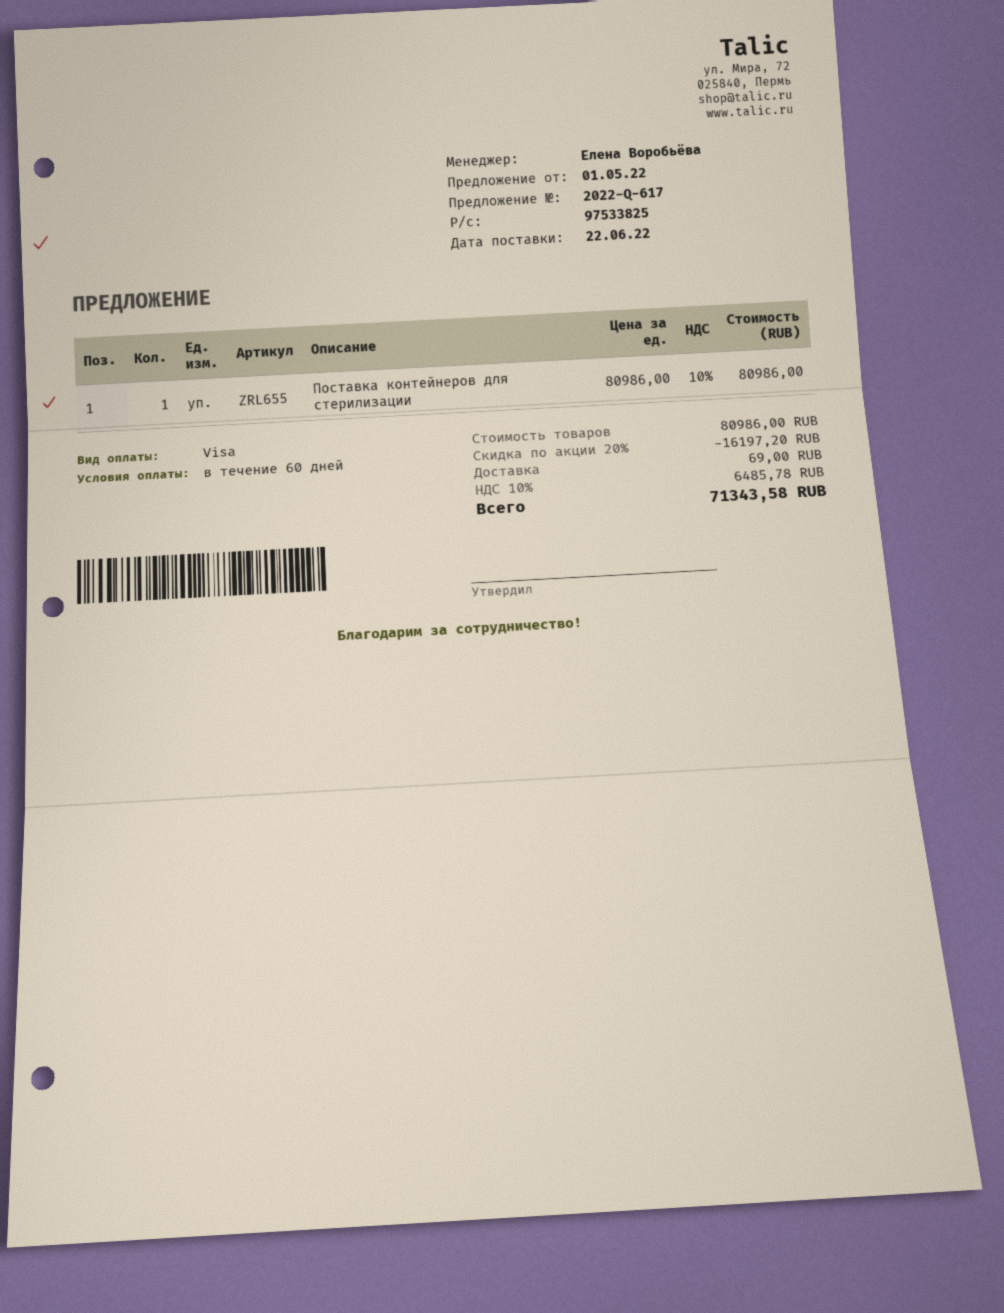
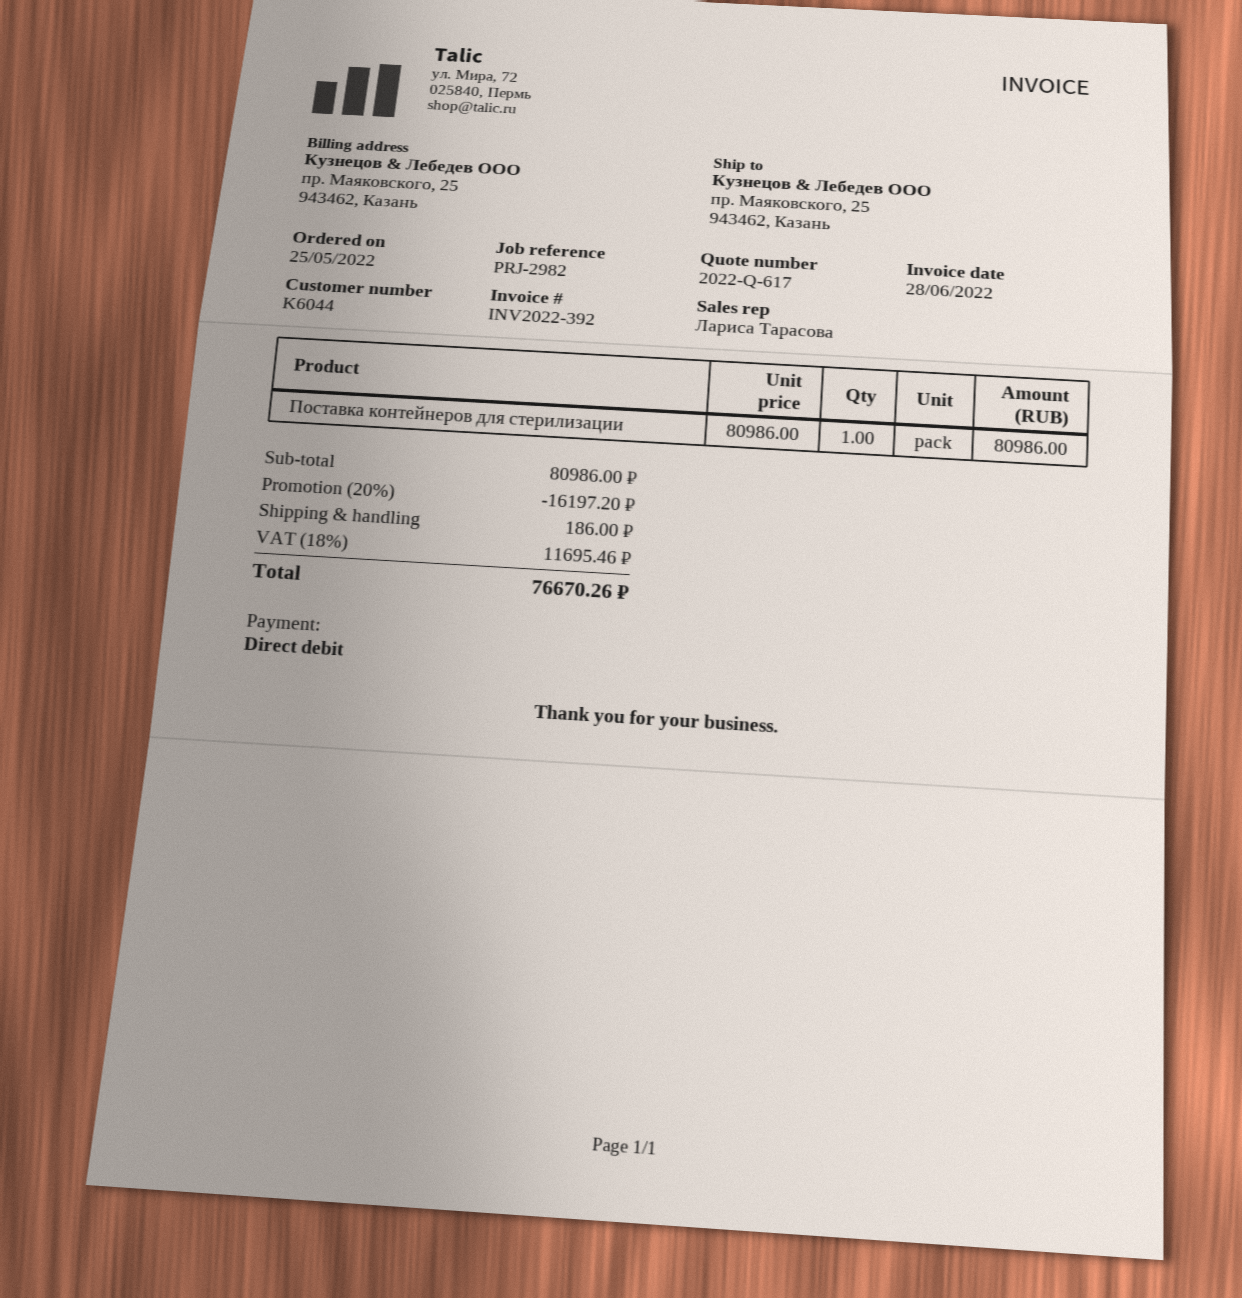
sales rep: Елена Воробьёва -> Лариса Тарасова
payment method: Visa -> direct debit
shipping: 69.00 -> 186.00
tax: 10% = 6485.78 -> 18% = 11695.46
total: 71343.58 -> 76670.26

